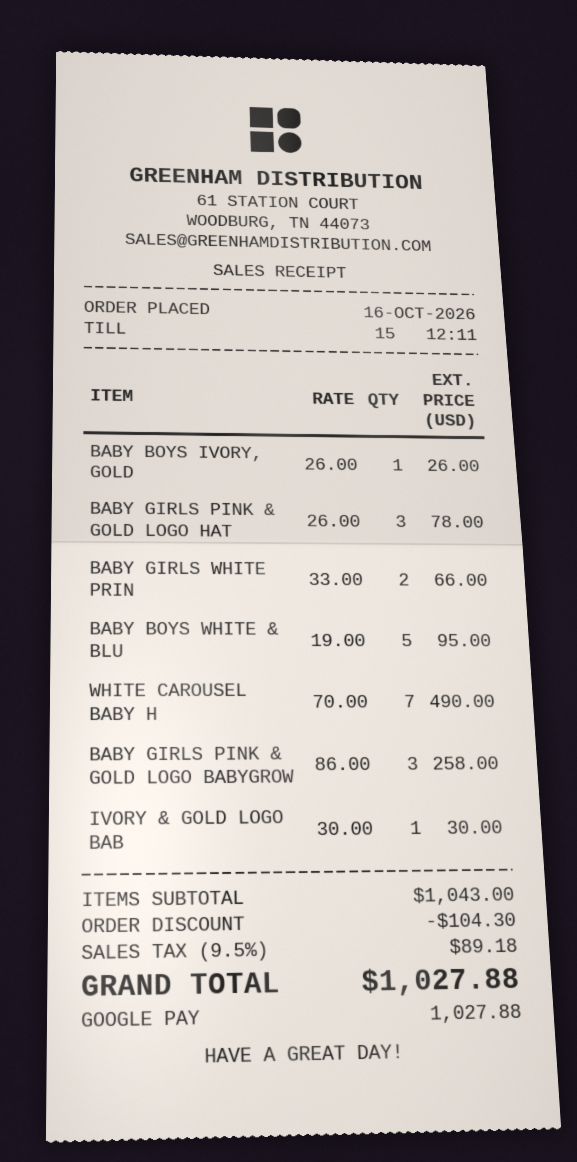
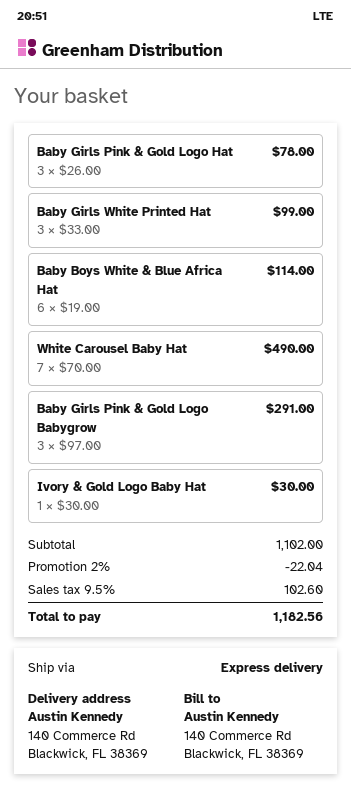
BABY BOYS IVORY, GOLD: 1 x 26.00 = 26.00 -> none
BABY GIRLS WHITE PRIN: 2 x 33.00 = 66.00 -> 3 x 33.00 = 99.00
BABY BOYS WHITE & BLU: 5 x 19.00 = 95.00 -> 6 x 19.00 = 114.00
BABY GIRLS PINK & GOLD LOGO BABYGROW: 3 x 86.00 = 258.00 -> 3 x 97.00 = 291.00
subtotal: 1043.00 -> 1102.00
discount: 104.30 -> 22.04
tax: 9.5% = 89.18 -> 9.5% = 102.60
total: 1027.88 -> 1182.56

